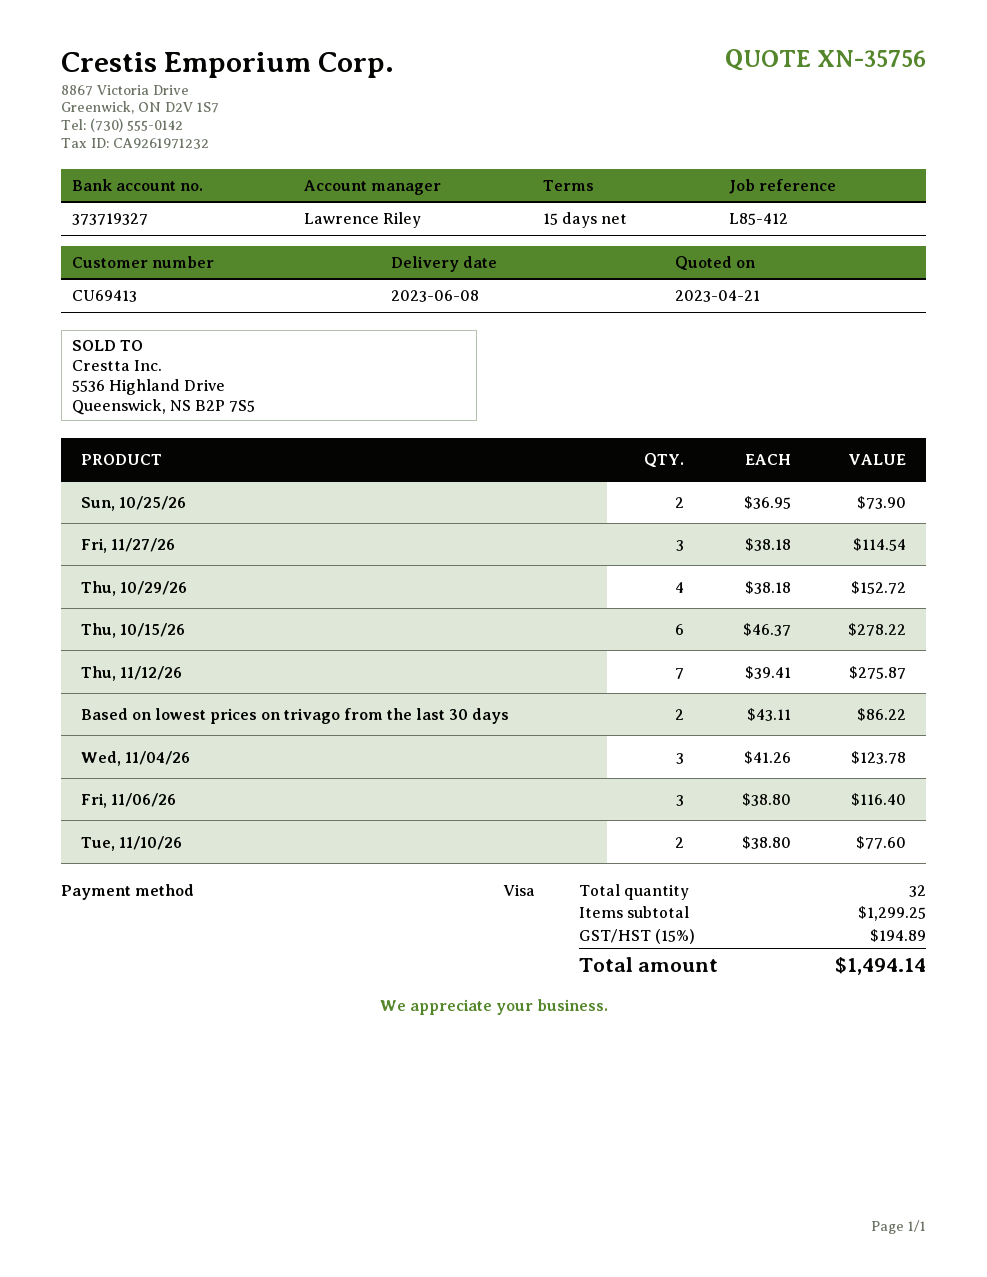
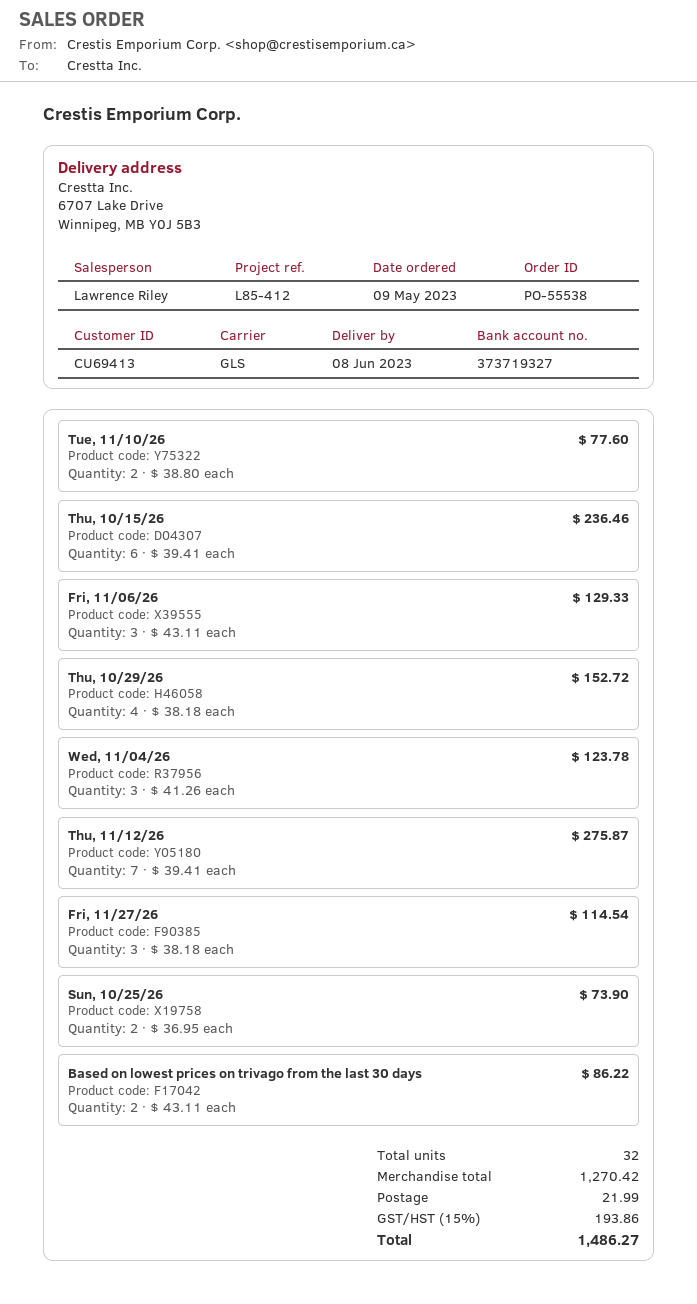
Thu, 10/15/26: 6 x 46.37 = 278.22 -> 6 x 39.41 = 236.46
Fri, 11/06/26: 3 x 38.80 = 116.40 -> 3 x 43.11 = 129.33
subtotal: 1299.25 -> 1270.42
shipping: none -> 21.99
tax: 15% = 194.89 -> 15% = 193.86
total: 1494.14 -> 1486.27

